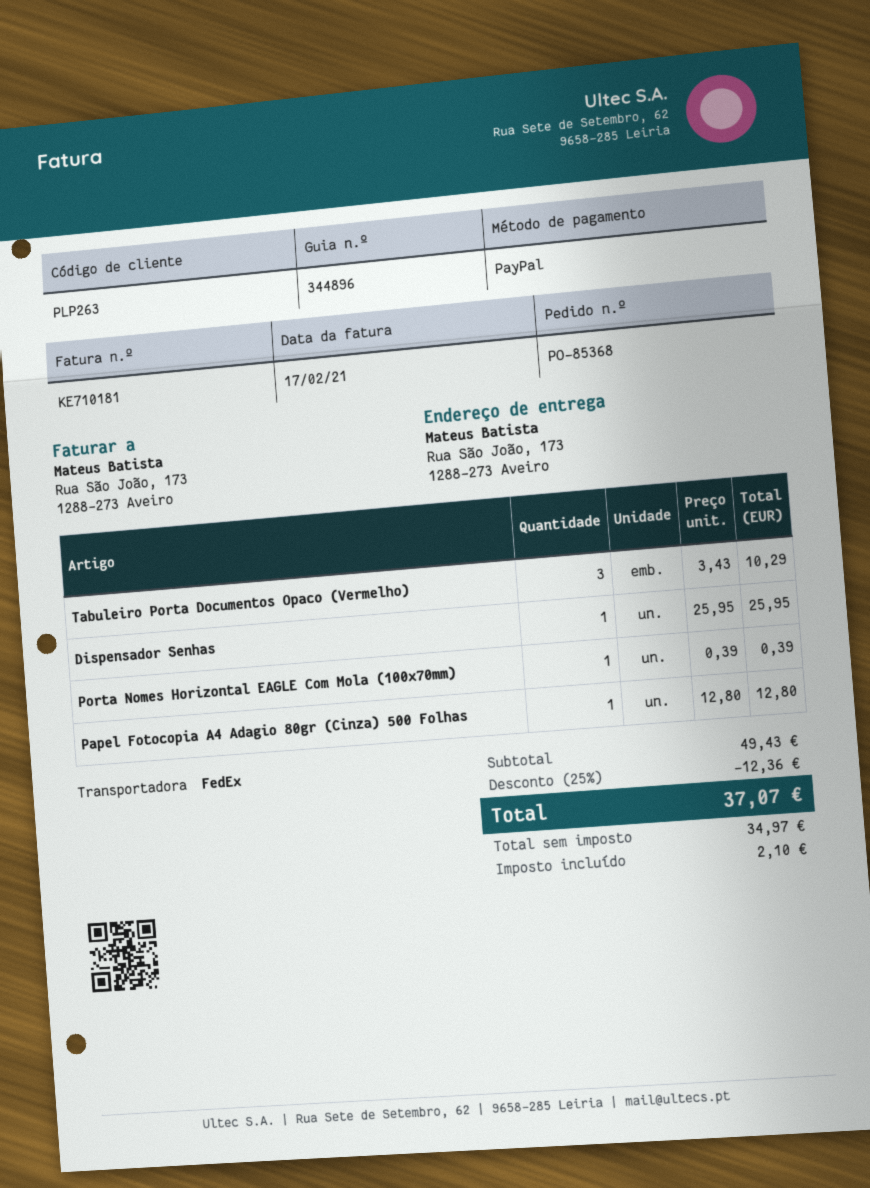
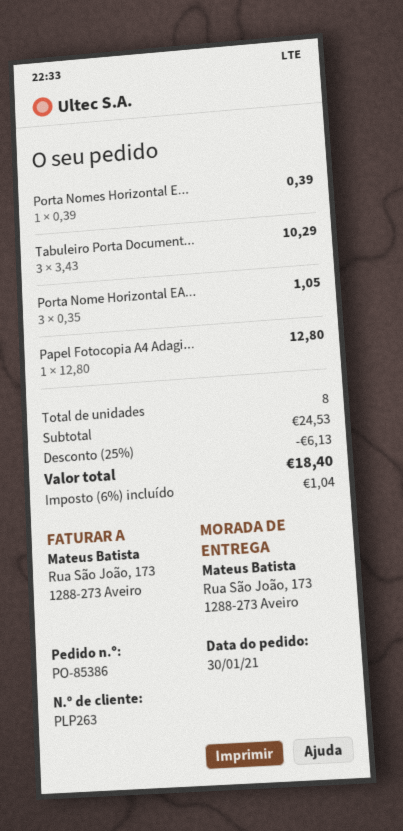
order number: PO-85368 -> PO-85386
Dispensador Senhas: 1 x 25.95 = 25.95 -> none
Porta Nome Horizontal EA...: none -> 3 x 0.35 = 1.05
subtotal: 49.43 -> 24.53
discount: 25% = 12.36 -> 25% = 6.13
tax: 2.10 -> 1.04
total: 37.07 -> 18.40

